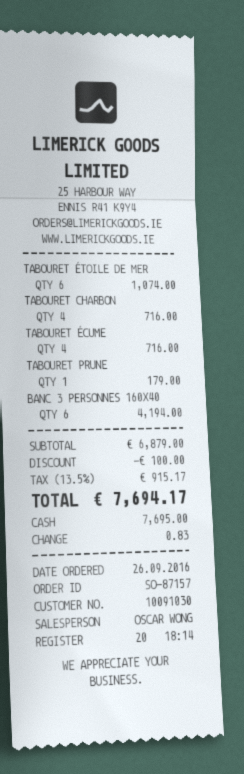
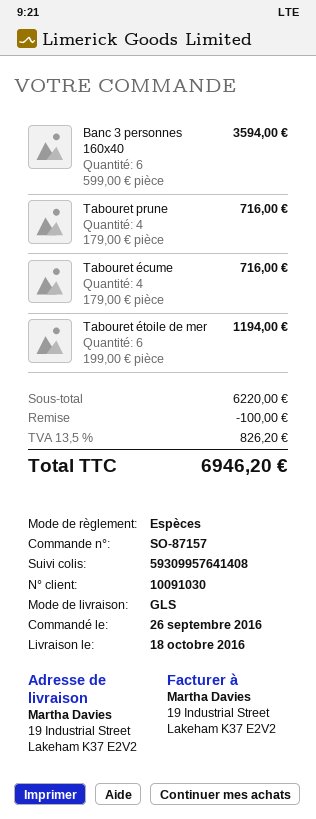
TABOURET ÉTOILE DE MER: 6 for 1074.00 -> 6 for 1194.00
TABOURET CHARBON: 4 for 716.00 -> none
TABOURET PRUNE: 1 for 179.00 -> 4 for 716.00
BANC 3 PERSONNES 160X40: 6 for 4194.00 -> 6 for 3594.00
subtotal: 6879.00 -> 6220.00
tax: 13.5% = 915.17 -> 13.5% = 826.20
total: 7694.17 -> 6946.20

